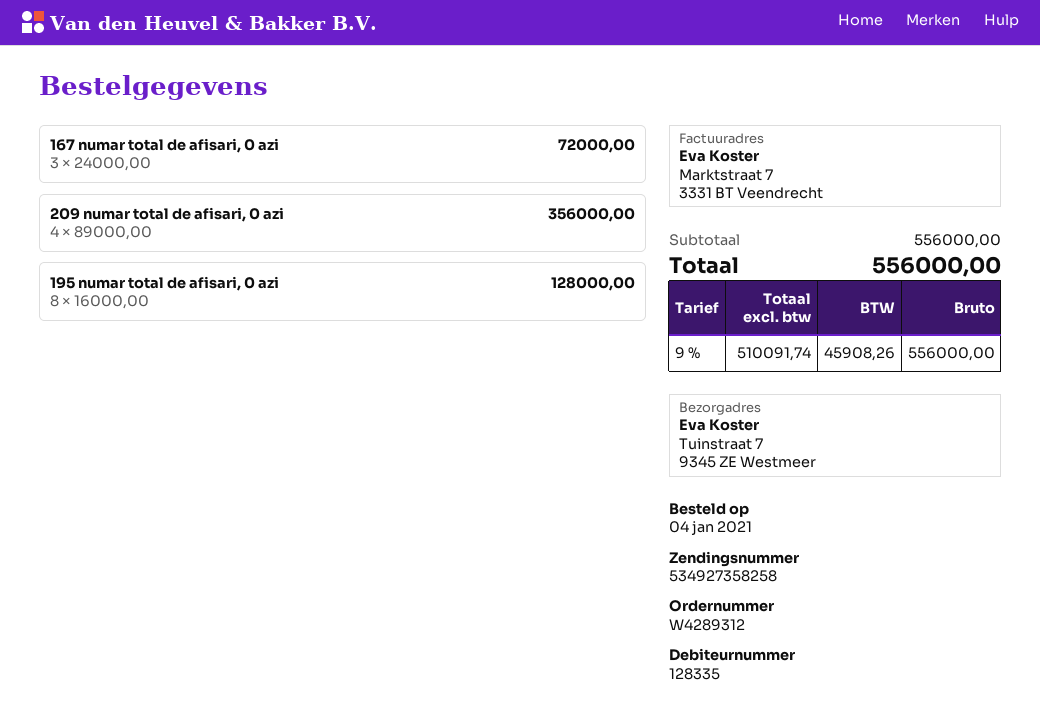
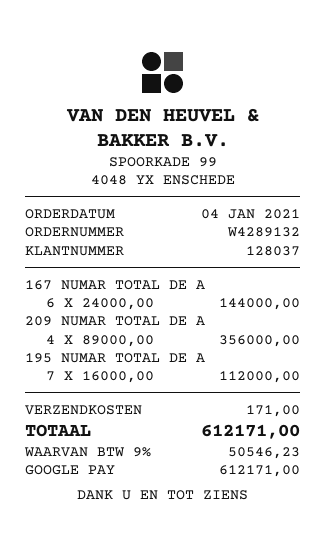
order number: W4289312 -> W4289132
customer number: 128335 -> 128037
167 numar total de afisari, 0 azi: 3 x 24000.00 = 72000.00 -> 6 x 24000.00 = 144000.00
195 numar total de afisari, 0 azi: 8 x 16000.00 = 128000.00 -> 7 x 16000.00 = 112000.00
shipping: none -> 171.00
tax: 9% = 45908.26 -> 9% = 50546.23
total: 556000.00 -> 612171.00

